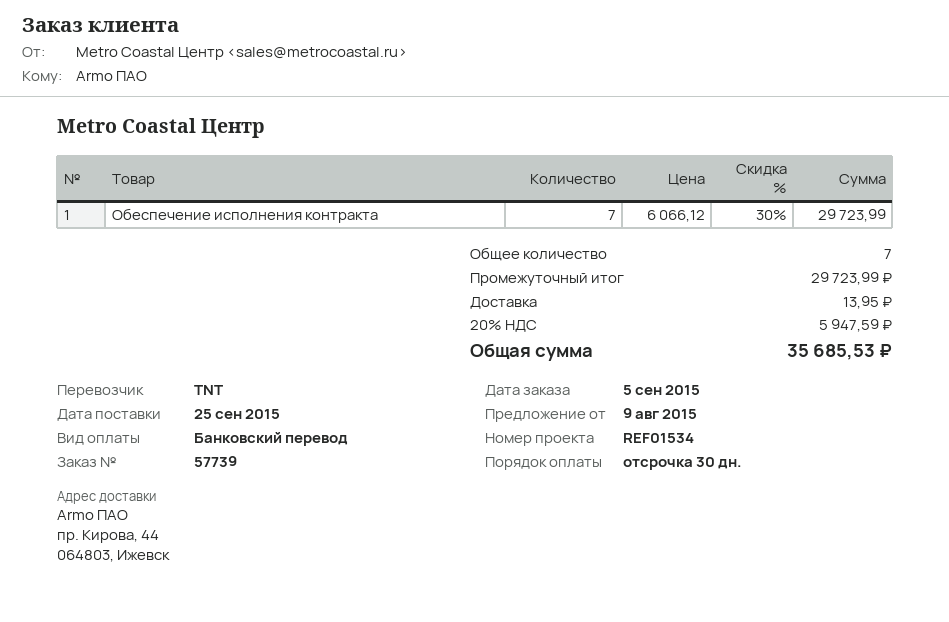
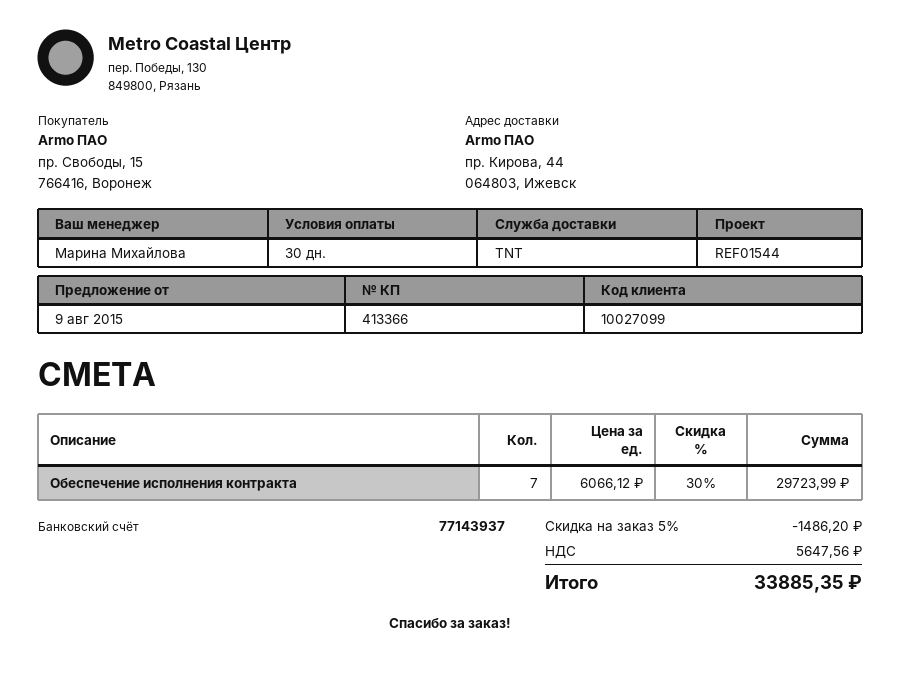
reference: REF01534 -> REF01544
discount: none -> 5% = 1486.20
shipping: 13.95 -> none
tax: 5947.59 -> 5647.56
total: 35685.53 -> 33885.35

